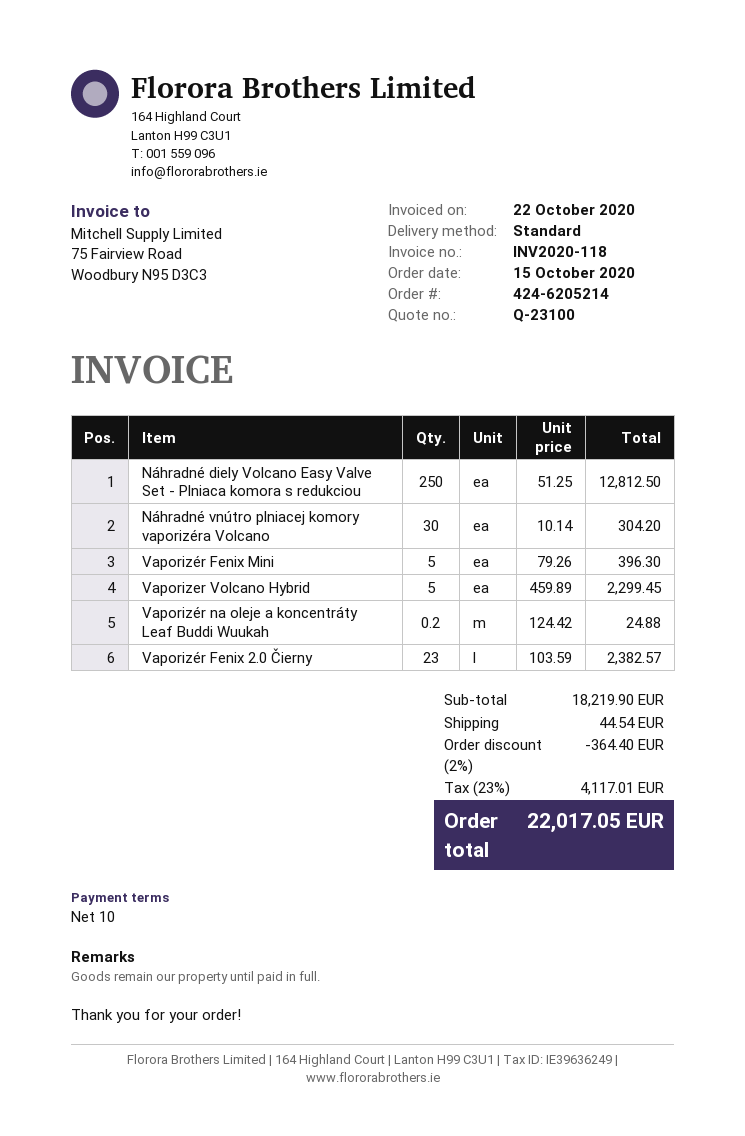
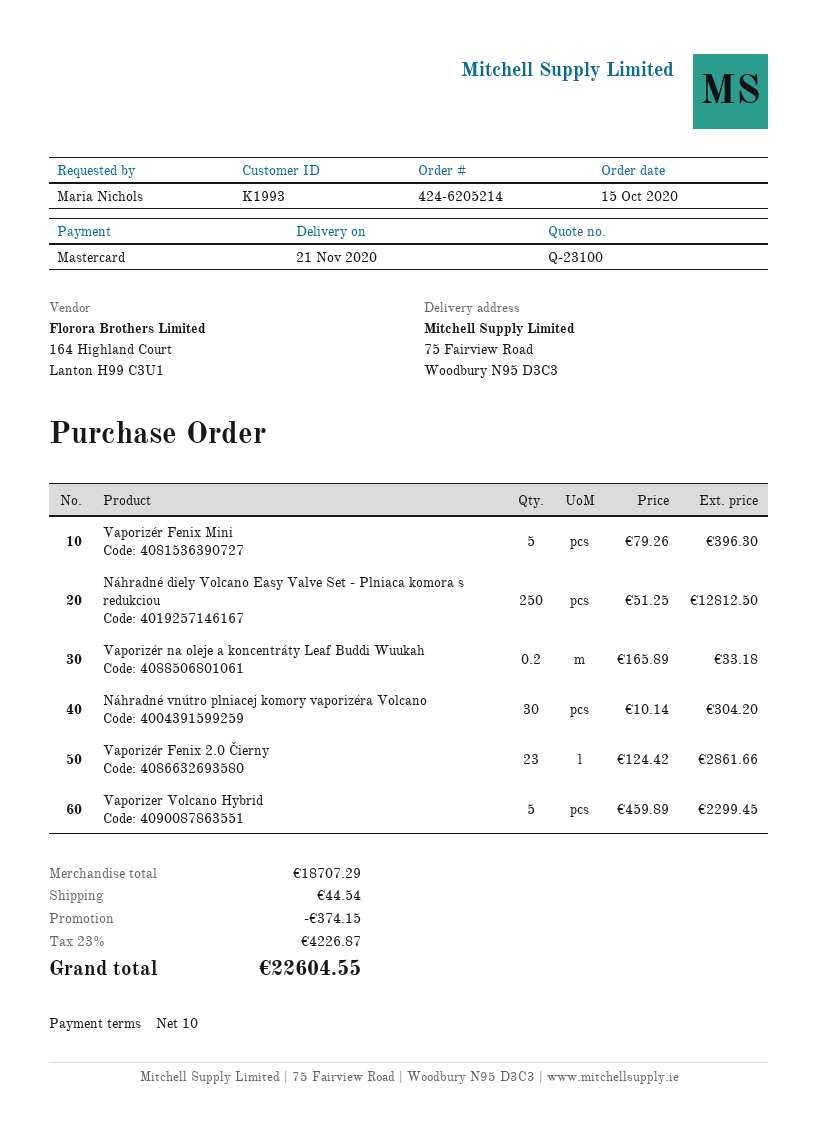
Vaporizér na oleje a koncentráty Leaf Buddi Wuukah: 0.2 x 124.42 = 24.88 -> 0.2 x 165.89 = 33.18
Vaporizér Fenix 2.0 Čierny: 23 x 103.59 = 2382.57 -> 23 x 124.42 = 2861.66
subtotal: 18219.90 -> 18707.29
discount: 364.40 -> 374.15
tax: 23% = 4117.01 -> 23% = 4226.87
total: 22017.05 -> 22604.55

